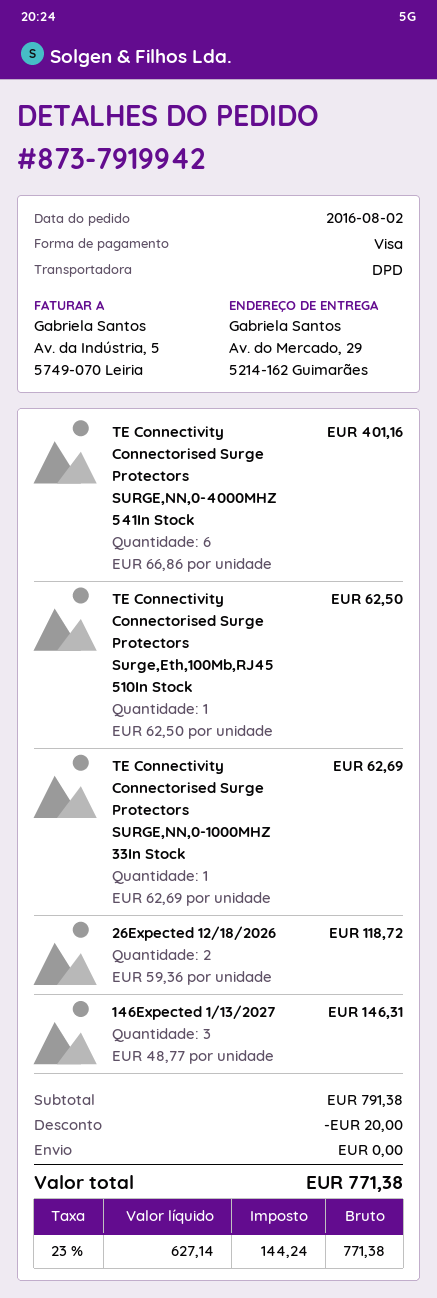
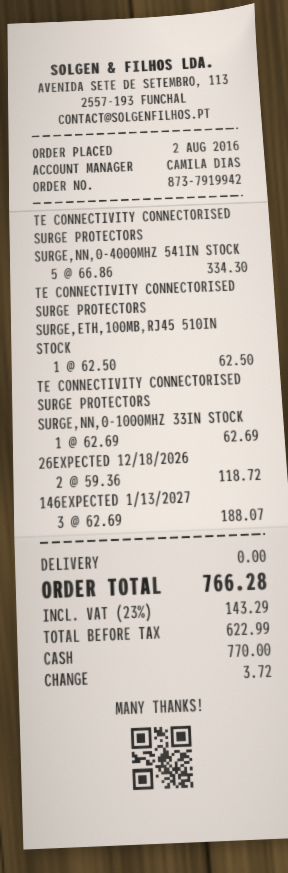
payment method: Visa -> cash
TE Connectivity Connectorised Surge Protectors SURGE,NN,0-4000MHZ 541In Stock: 6 x 66.86 = 401.16 -> 5 x 66.86 = 334.30
146Expected 1/13/2027: 3 x 48.77 = 146.31 -> 3 x 62.69 = 188.07
discount: 20.00 -> none
net: 627.14 -> 622.99
tax: 23% = 144.24 -> 23% = 143.29
total: 771.38 -> 766.28

